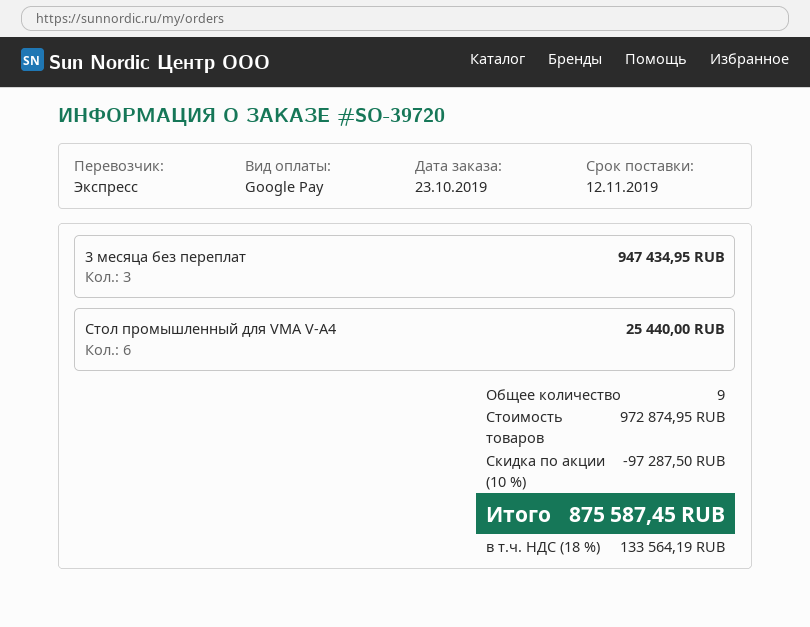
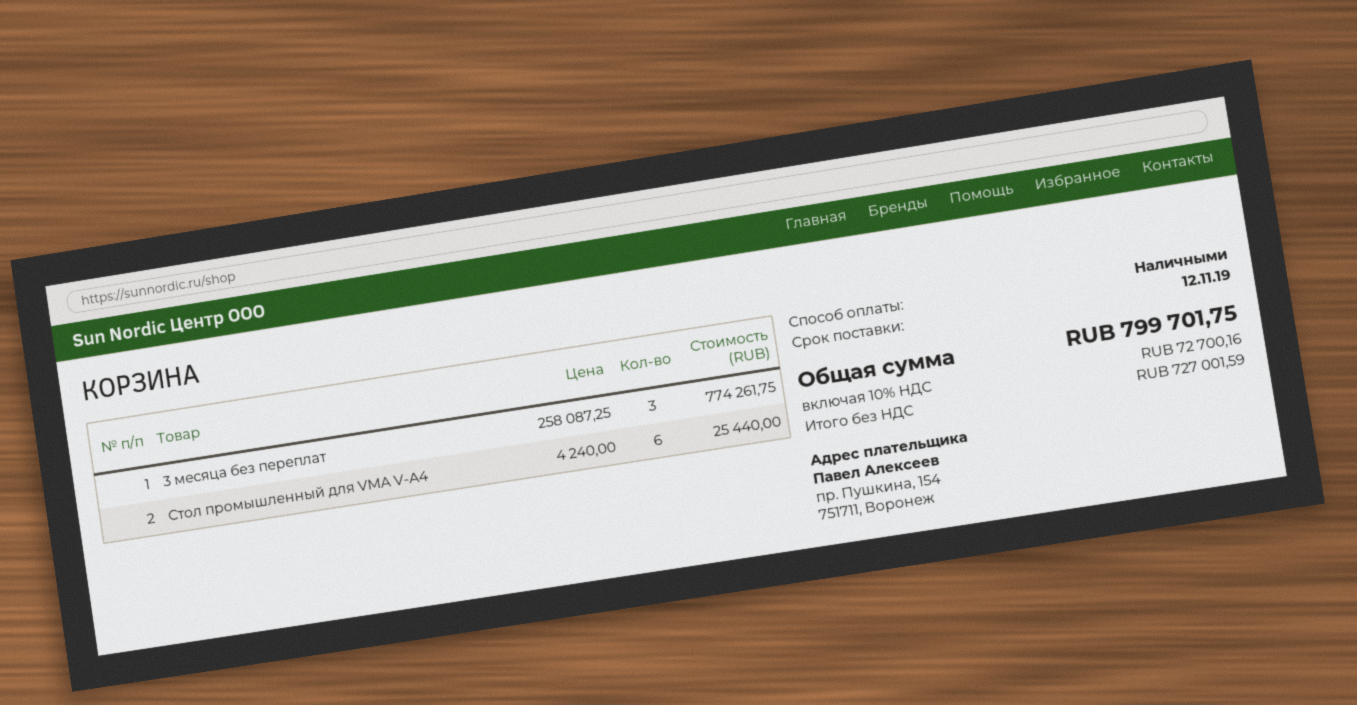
payment method: Google Pay -> cash
3 месяца без переплат: 3 for 947434.95 -> 3 for 774261.75
discount: 10% = 97287.50 -> none
tax: 18% = 133564.19 -> 10% = 72700.16
total: 875587.45 -> 799701.75

